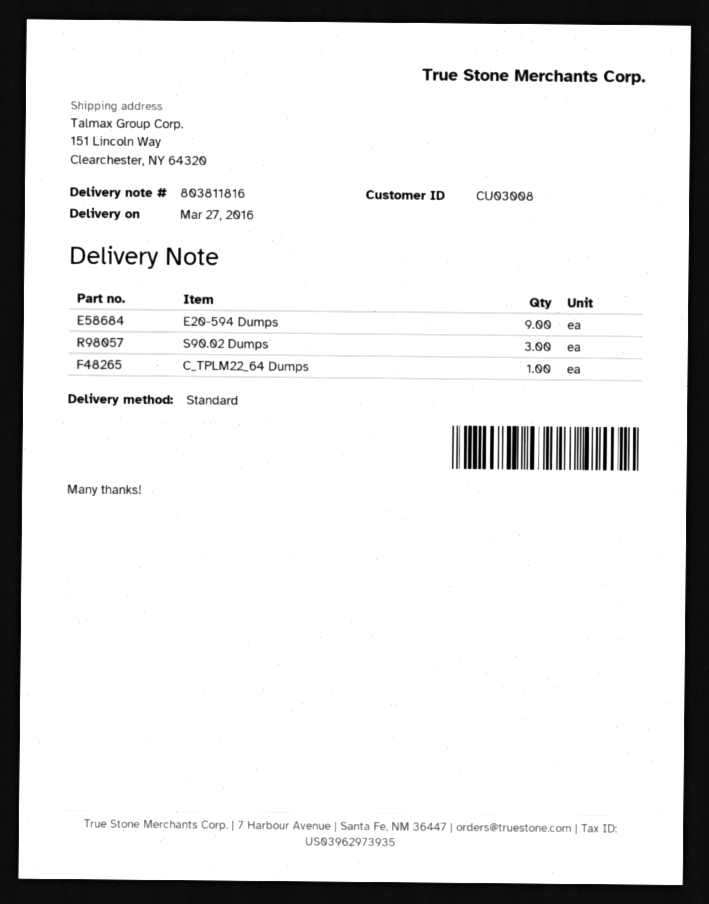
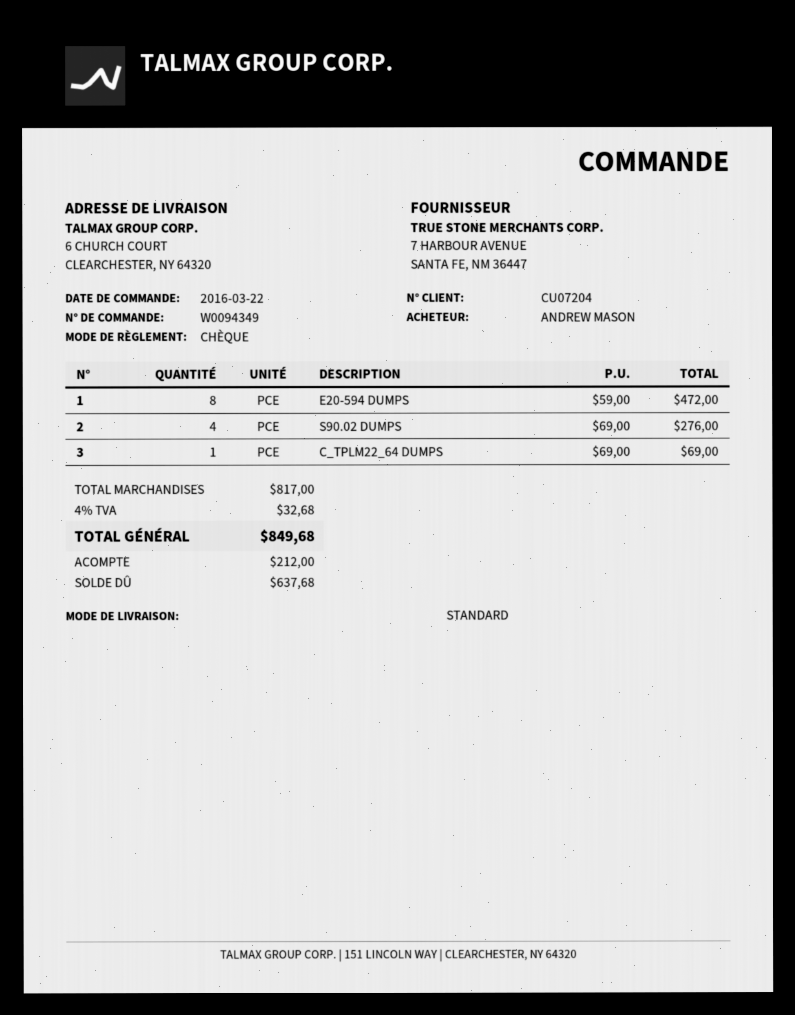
customer number: CU03008 -> CU07204
ship to: 151 Lincoln Way, Clearchester, NY 64320 -> 6 CHURCH COURT, CLEARCHESTER, NY 64320
E20-594 Dumps: 9 -> 8
S90.02 Dumps: 3 -> 4

